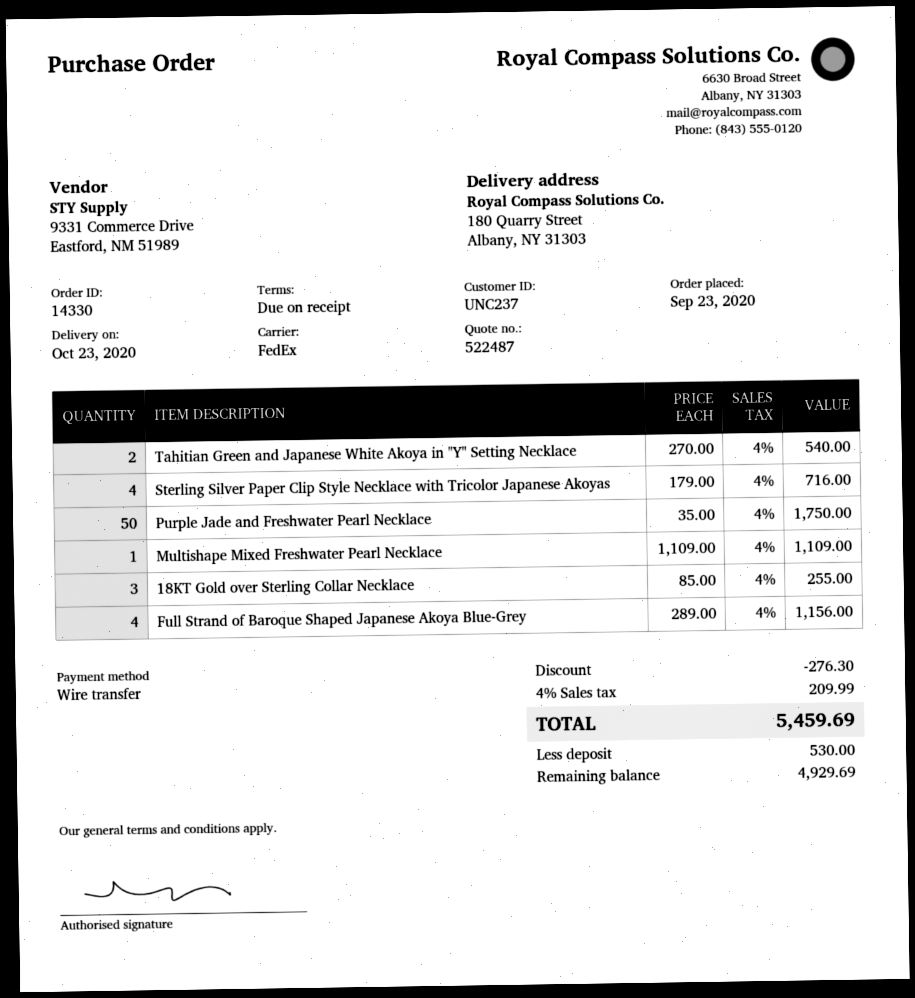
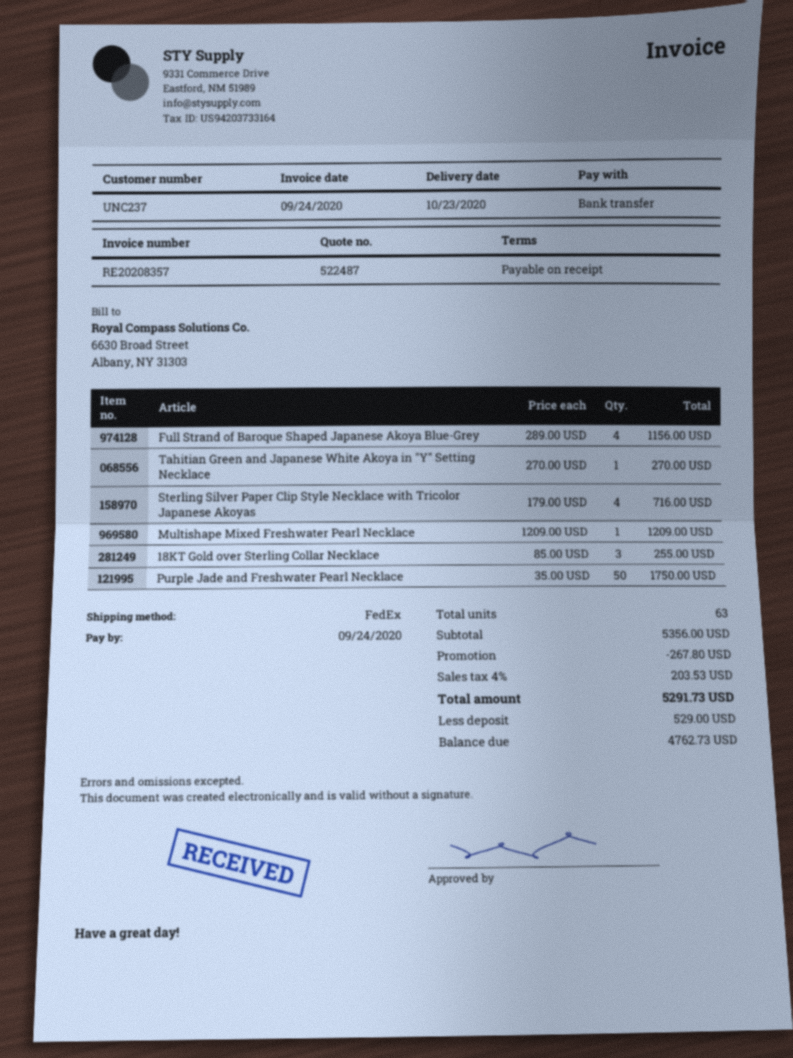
Tahitian Green and Japanese White Akoya in "Y" Setting Necklace: 2 x 270.00 = 540.00 -> 1 x 270.00 = 270.00
Multishape Mixed Freshwater Pearl Necklace: 1 x 1109.00 = 1109.00 -> 1 x 1209.00 = 1209.00
discount: 276.30 -> 267.80
tax: 4% = 209.99 -> 4% = 203.53
total: 5459.69 -> 5291.73
deposit: 530.00 -> 529.00
balance: 4929.69 -> 4762.73

